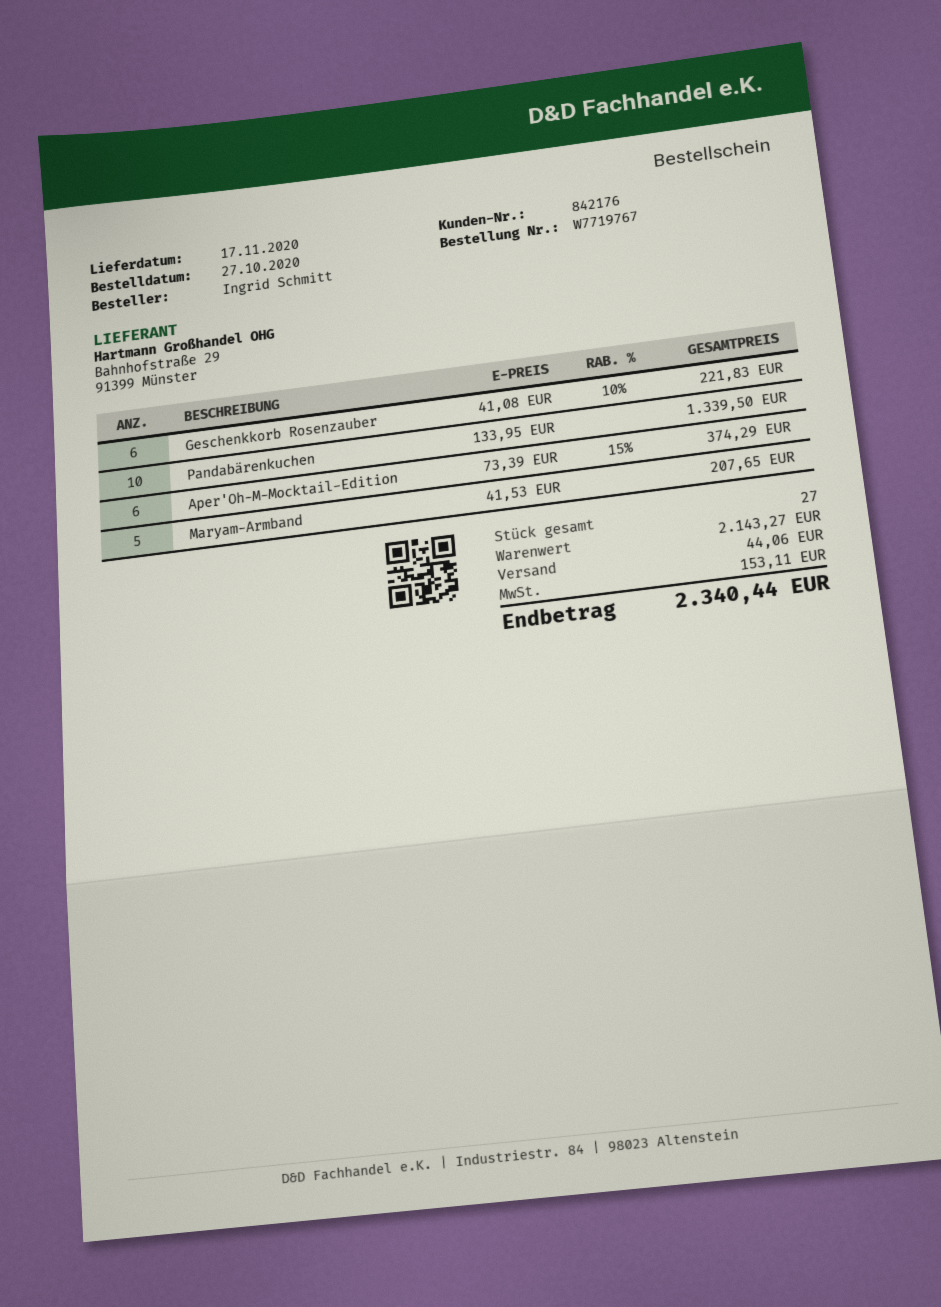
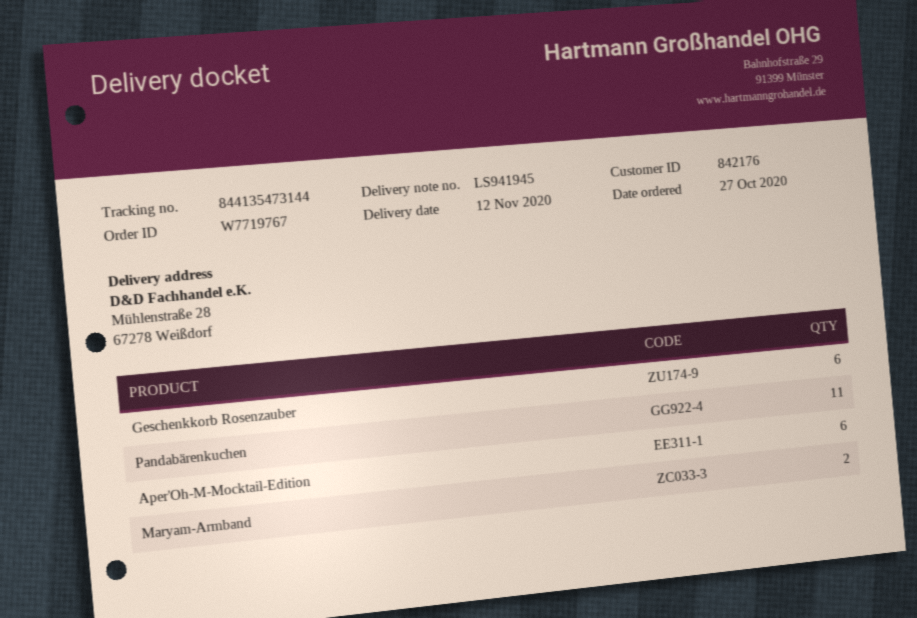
delivery date: 2020-11-17 -> 2020-11-12
Pandabärenkuchen: 10 -> 11
Maryam-Armband: 5 -> 2

